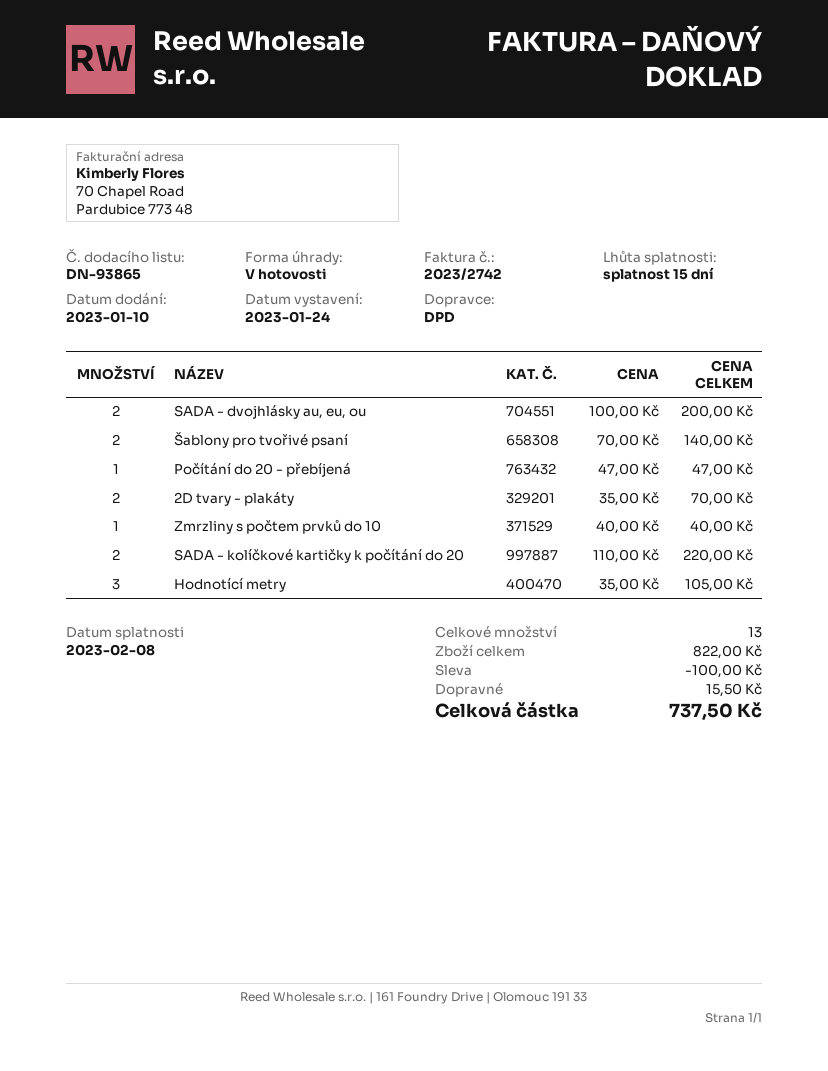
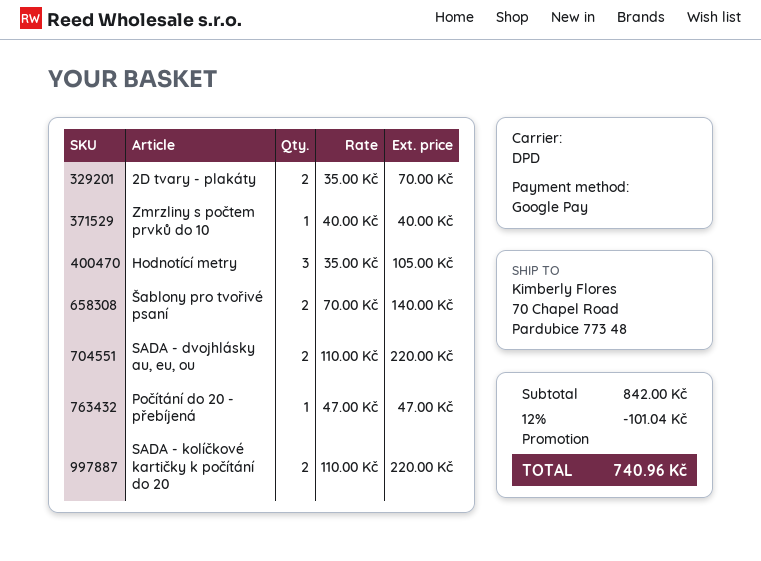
payment method: cash -> Google Pay
SADA - dvojhlásky au, eu, ou: 2 x 100.00 = 200.00 -> 2 x 110.00 = 220.00
subtotal: 822.00 -> 842.00
discount: 100.00 -> 101.04
shipping: 15.50 -> none
total: 737.50 -> 740.96

